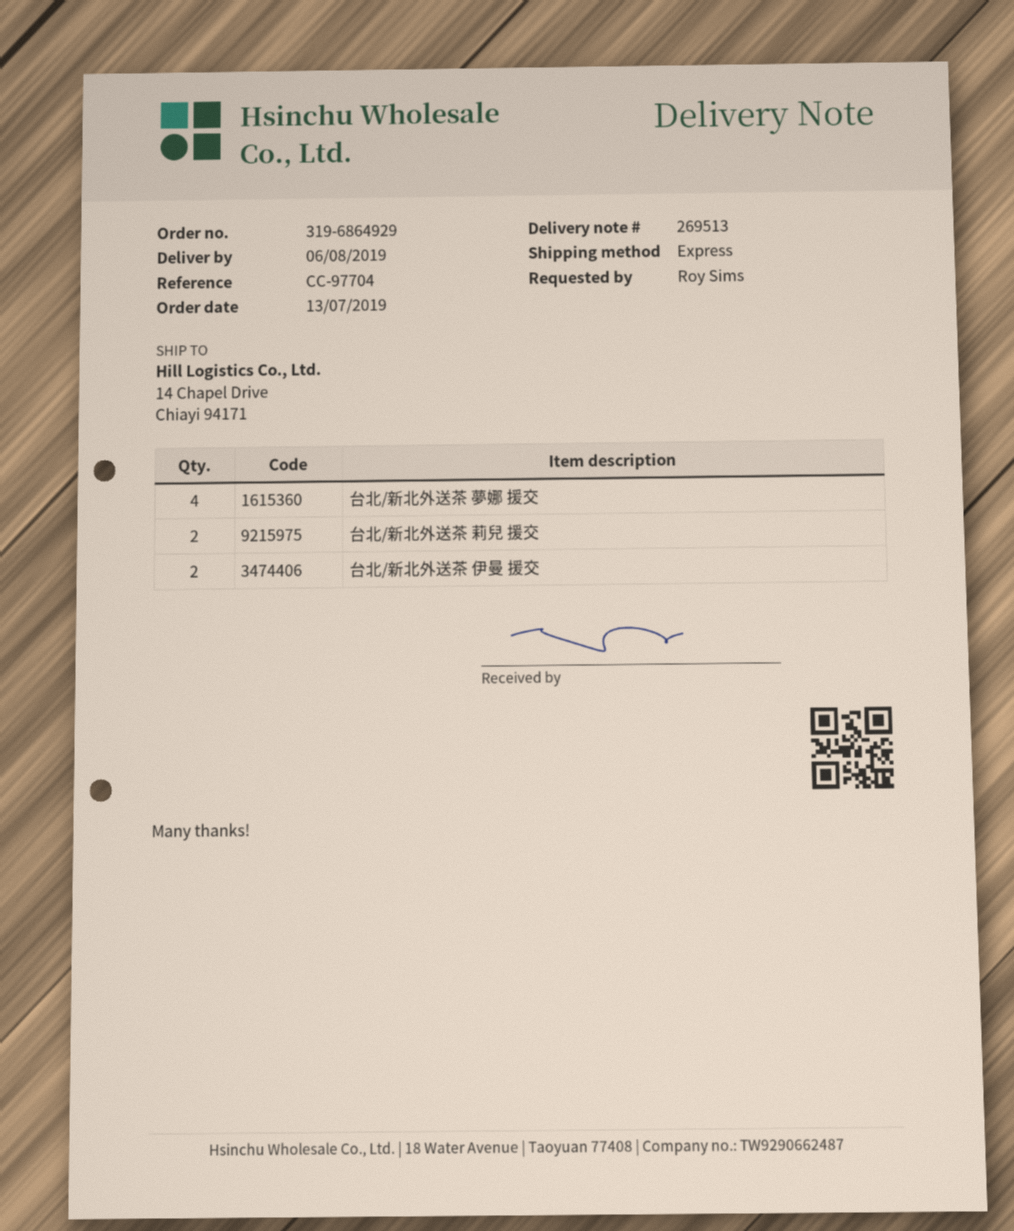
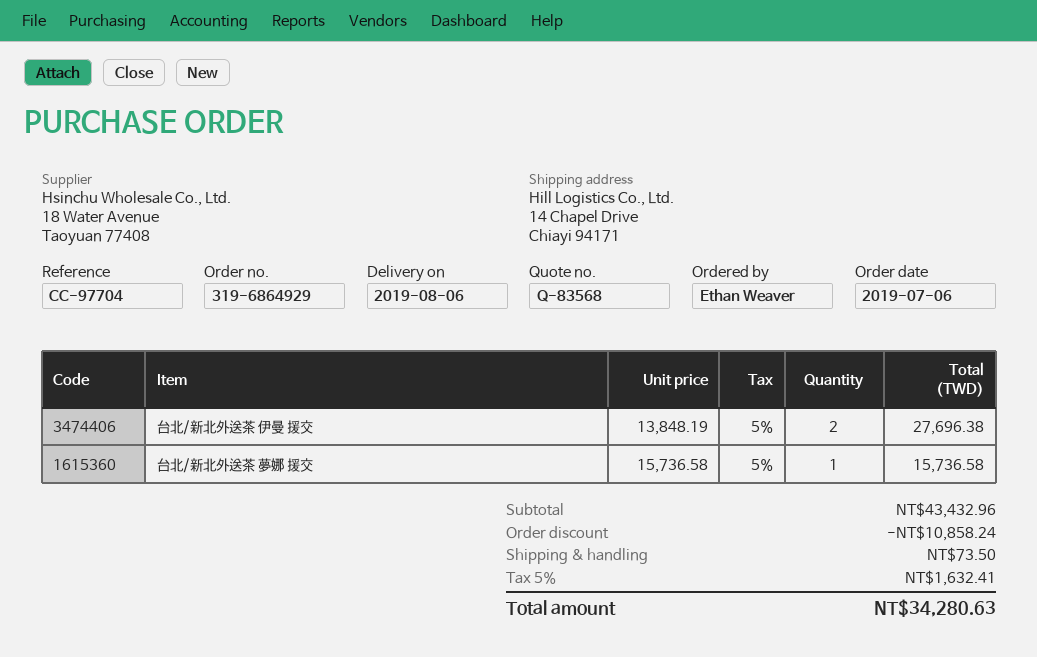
order date: 2019-07-13 -> 2019-07-06
ordered by: Roy Sims -> Ethan Weaver
台北/新北外送茶 夢娜 援交: 4 -> 1
台北/新北外送茶 莉兒 援交: 2 -> none

